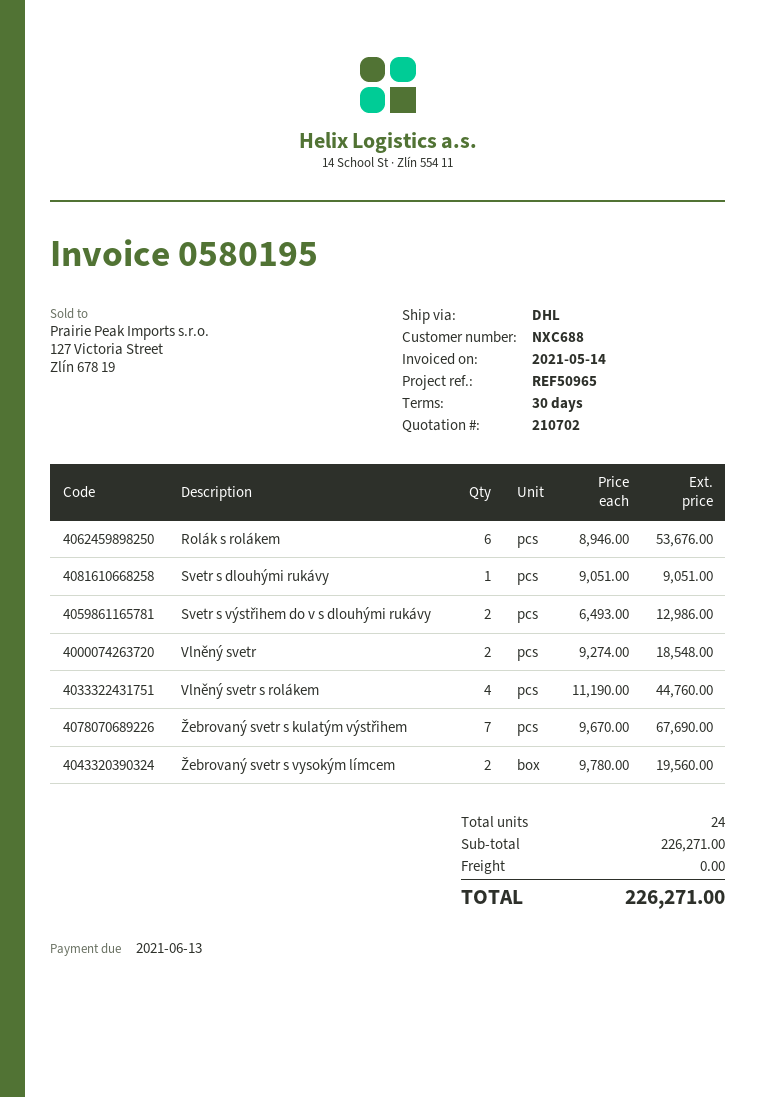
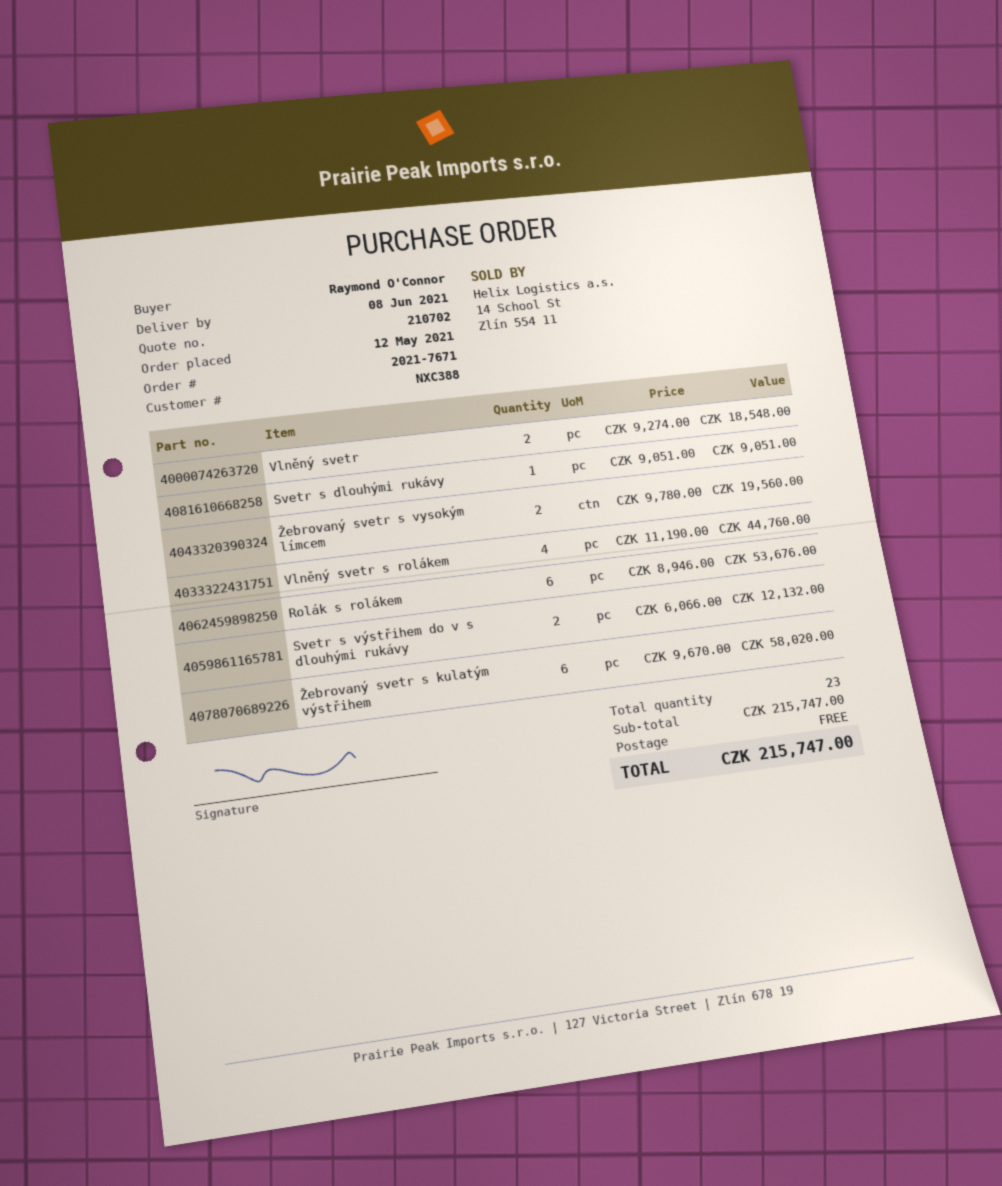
customer number: NXC688 -> NXC388
Svetr s výstřihem do v s dlouhými rukávy: 2 x 6493.00 = 12986.00 -> 2 x 6066.00 = 12132.00
Žebrovaný svetr s kulatým výstřihem: 7 x 9670.00 = 67690.00 -> 6 x 9670.00 = 58020.00
total quantity: 24 -> 23
subtotal: 226271.00 -> 215747.00
total: 226271.00 -> 215747.00

